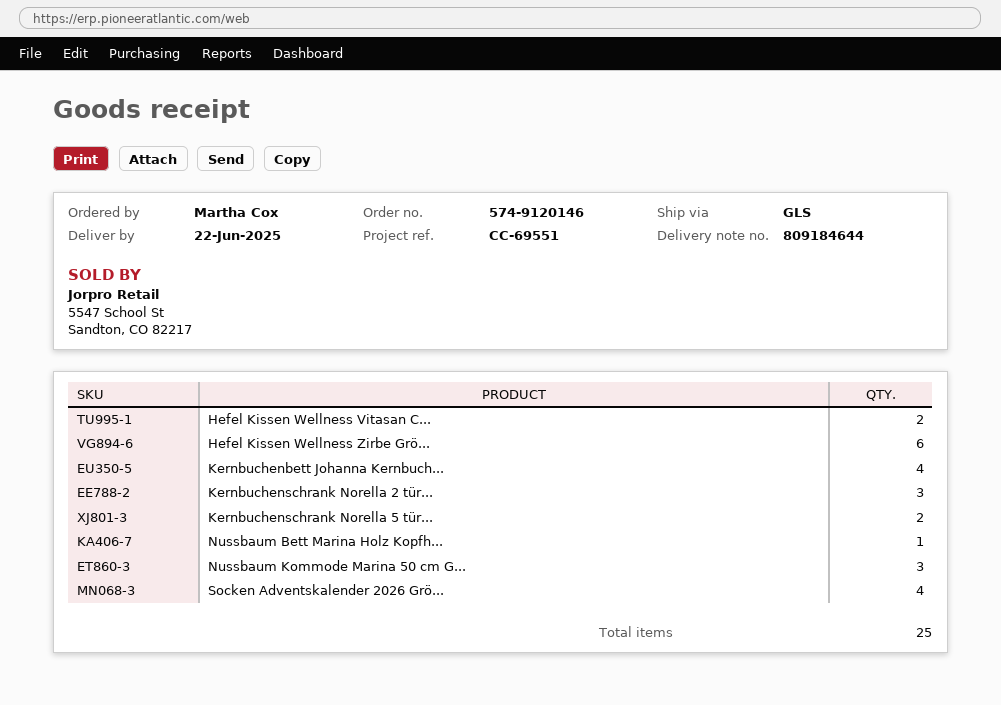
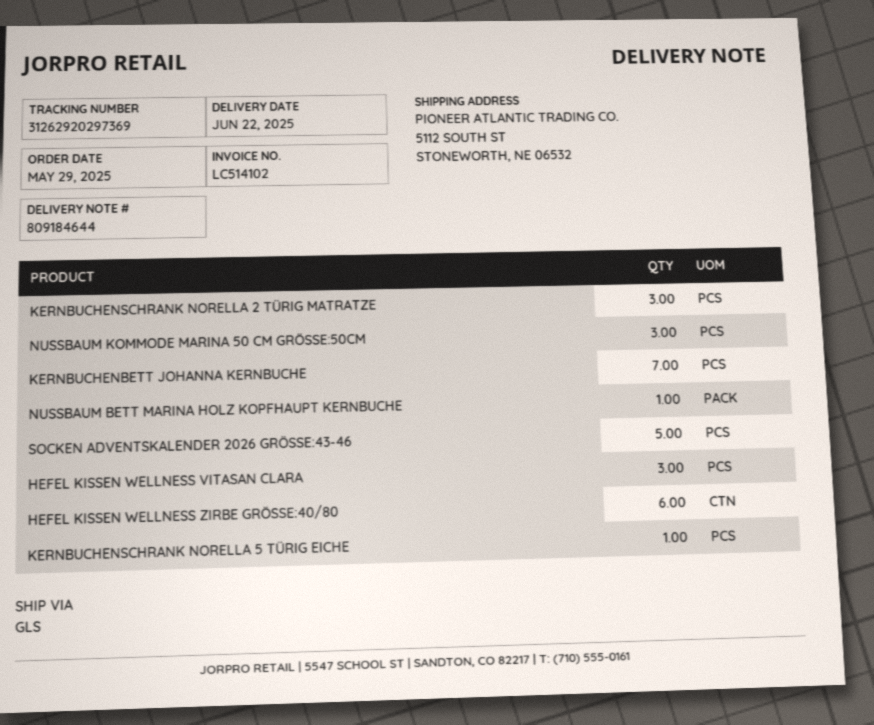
Hefel Kissen Wellness Vitasan C...: 2 -> 3
Kernbuchenbett Johanna Kernbuch...: 4 -> 7
Kernbuchenschrank Norella 5 tür...: 2 -> 1
Socken Adventskalender 2026 Grö...: 4 -> 5

